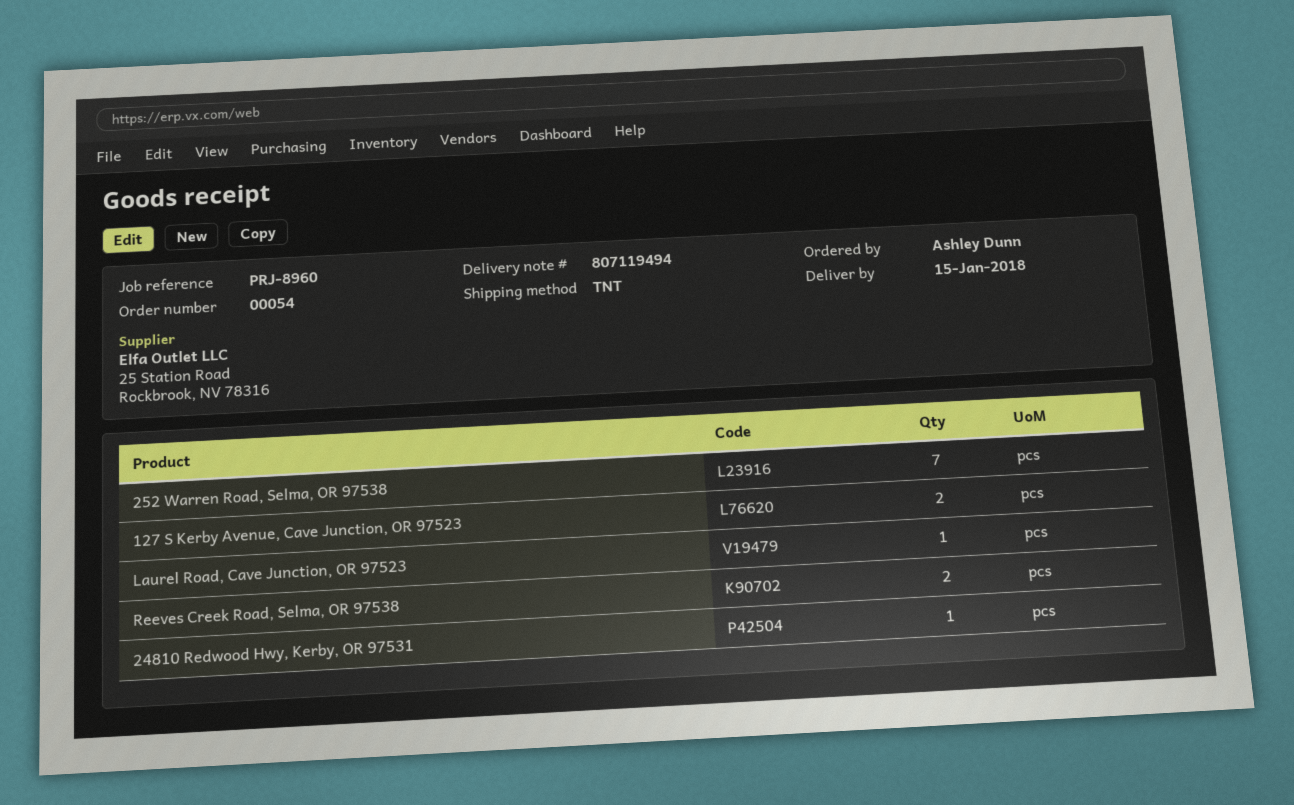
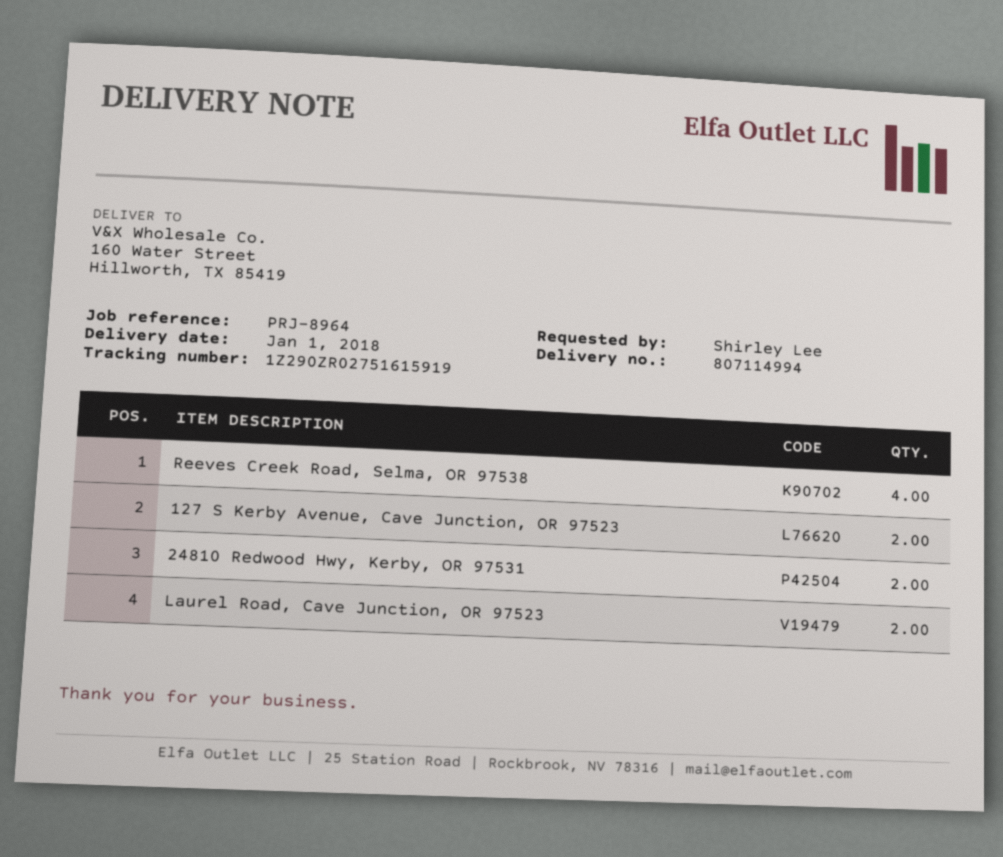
delivery note number: 807119494 -> 807114994
delivery date: 2018-01-15 -> 2018-01-01
reference: PRJ-8960 -> PRJ-8964
ordered by: Ashley Dunn -> Shirley Lee
252 Warren Road, Selma, OR 97538: 7 -> none
Laurel Road, Cave Junction, OR 97523: 1 -> 2
Reeves Creek Road, Selma, OR 97538: 2 -> 4
24810 Redwood Hwy, Kerby, OR 97531: 1 -> 2

